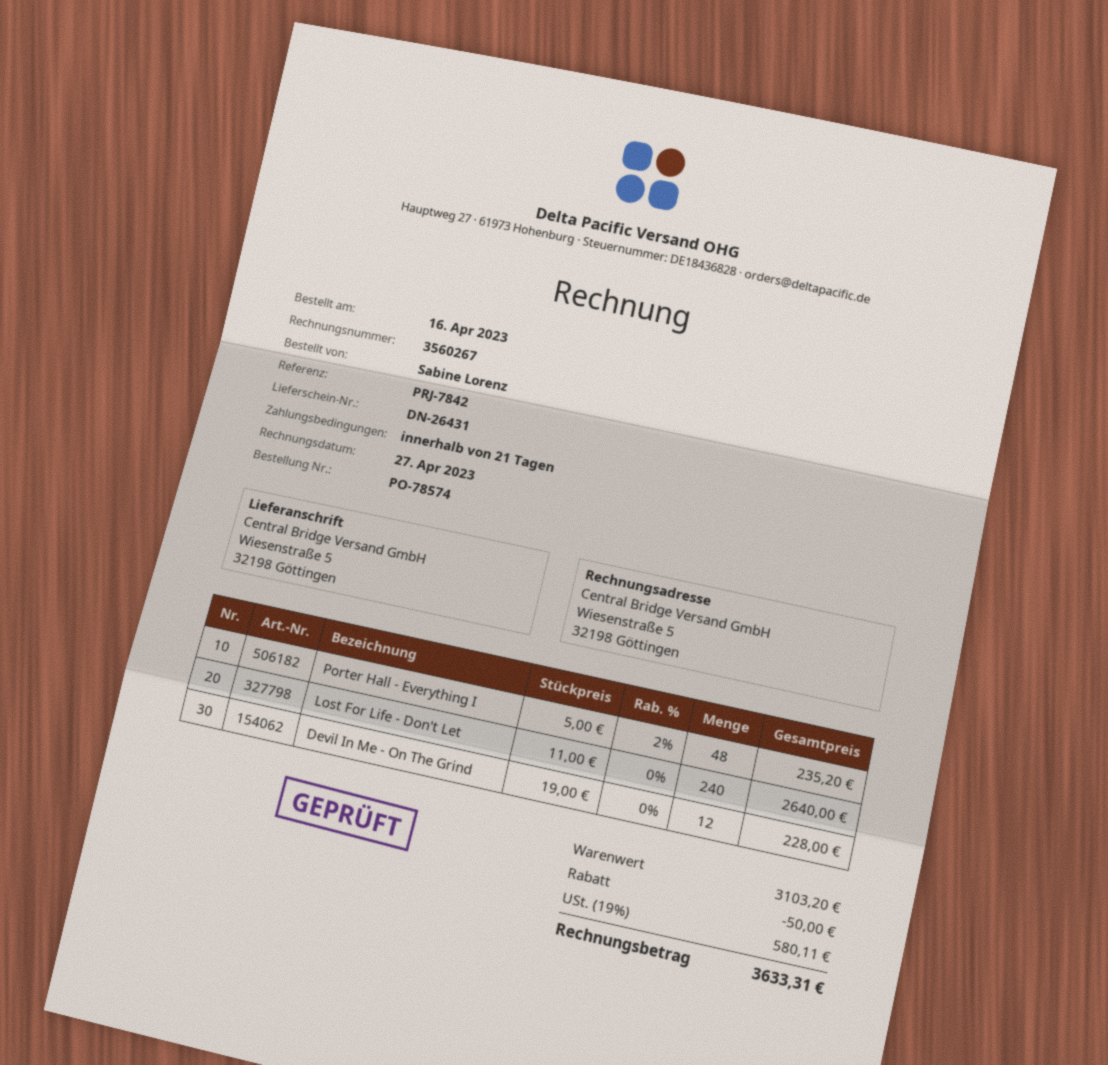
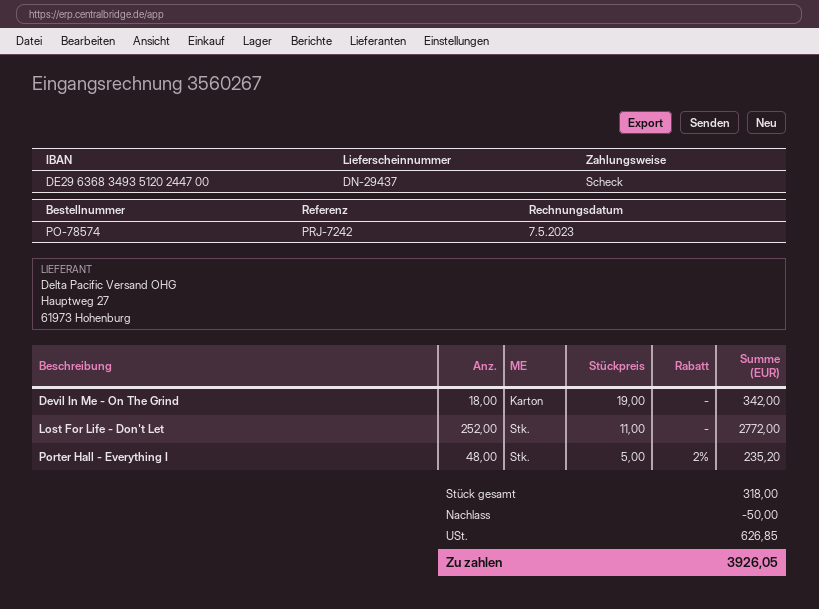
delivery note number: DN-26431 -> DN-29437
invoice date: 2023-04-27 -> 2023-05-07
reference: PRJ-7842 -> PRJ-7242
Lost For Life - Don't Let: 240 x 11.00 = 2640.00 -> 252 x 11.00 = 2772.00
Devil In Me - On The Grind: 12 x 19.00 = 228.00 -> 18 x 19.00 = 342.00
tax: 580.11 -> 626.85
total: 3633.31 -> 3926.05

